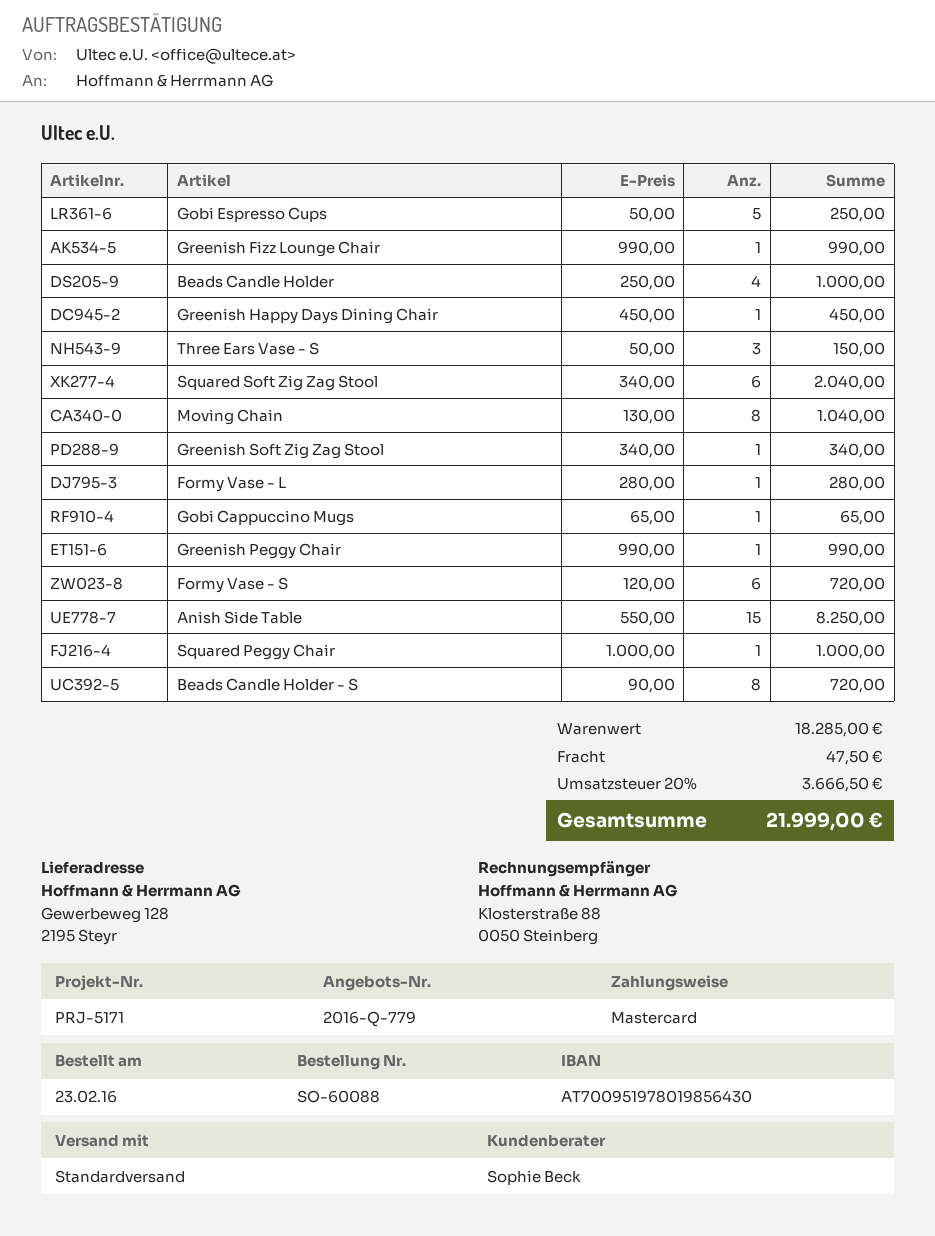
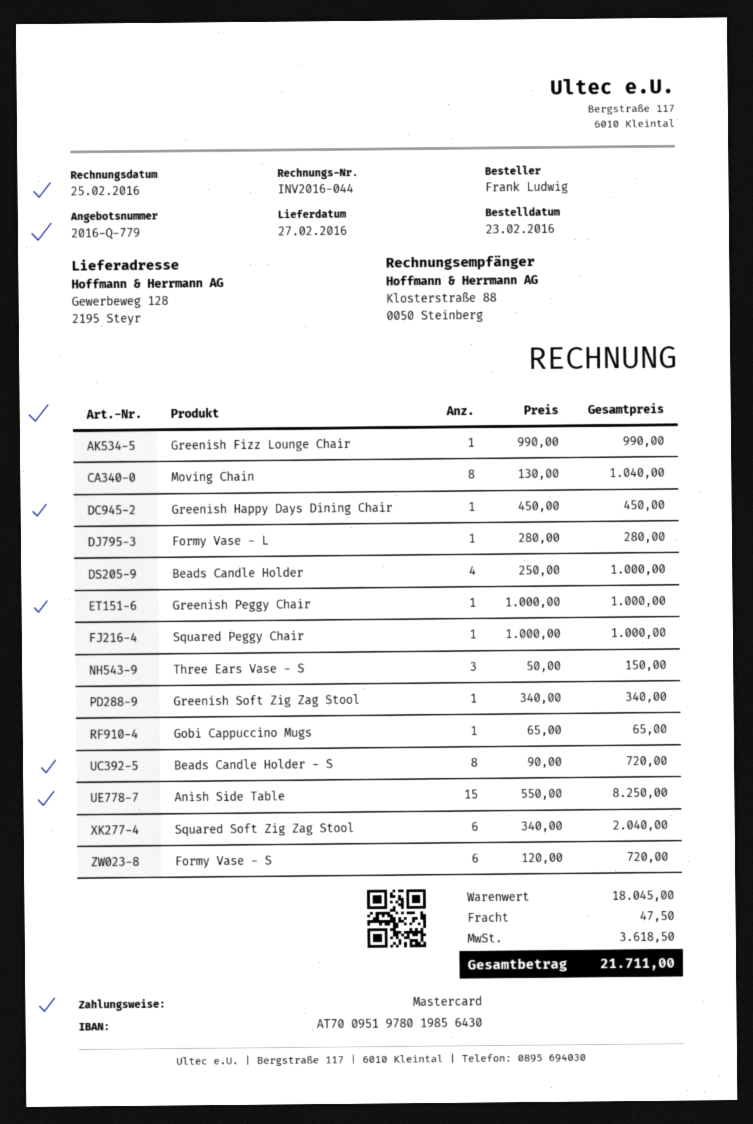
Gobi Espresso Cups: 5 x 50.00 = 250.00 -> none
Greenish Peggy Chair: 1 x 990.00 = 990.00 -> 1 x 1000.00 = 1000.00
subtotal: 18285.00 -> 18045.00
tax: 3666.50 -> 3618.50
total: 21999.00 -> 21711.00

